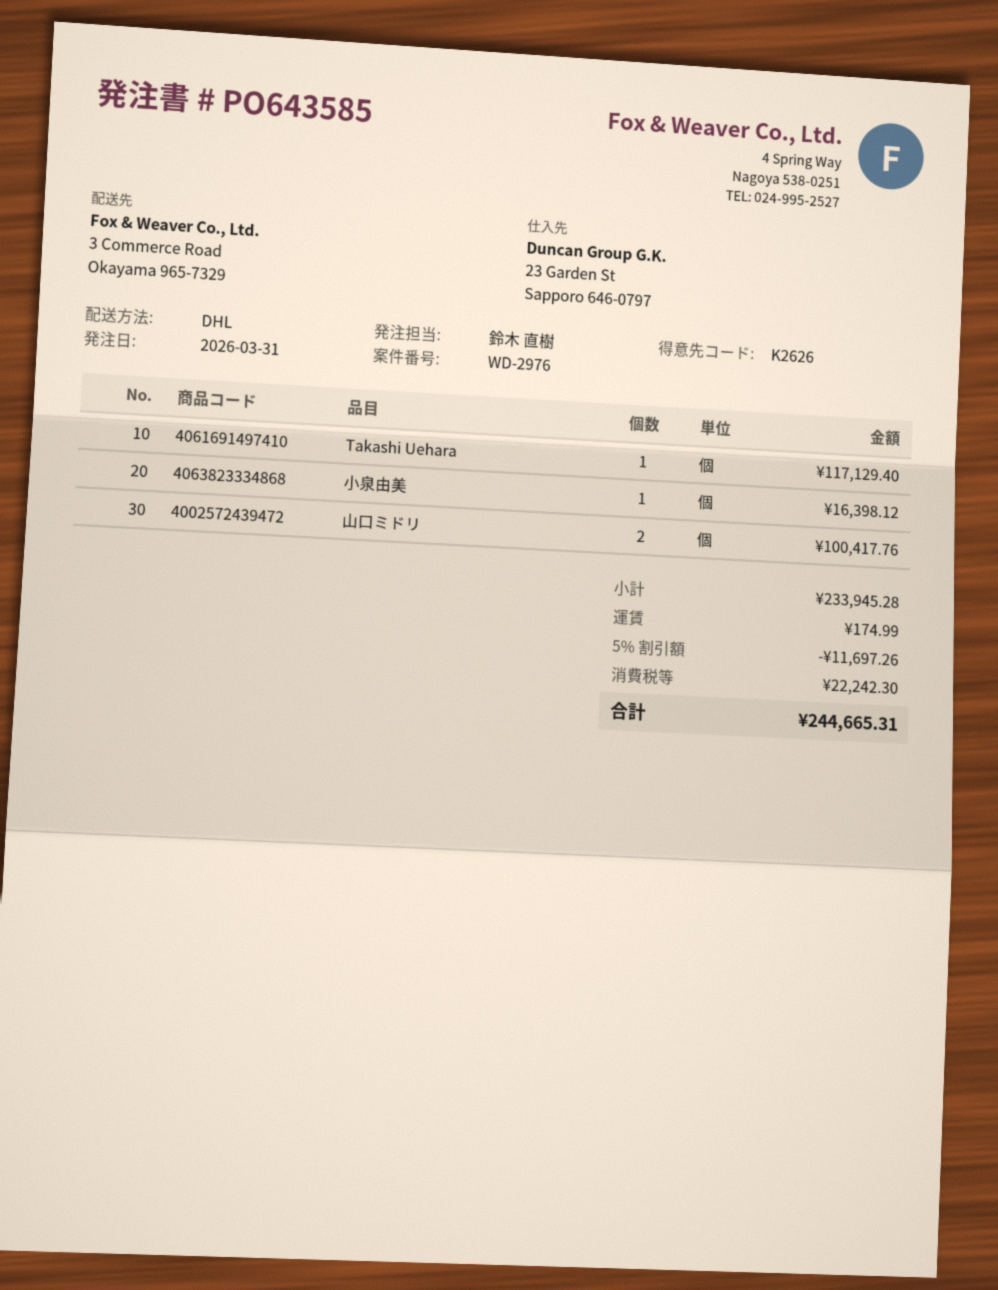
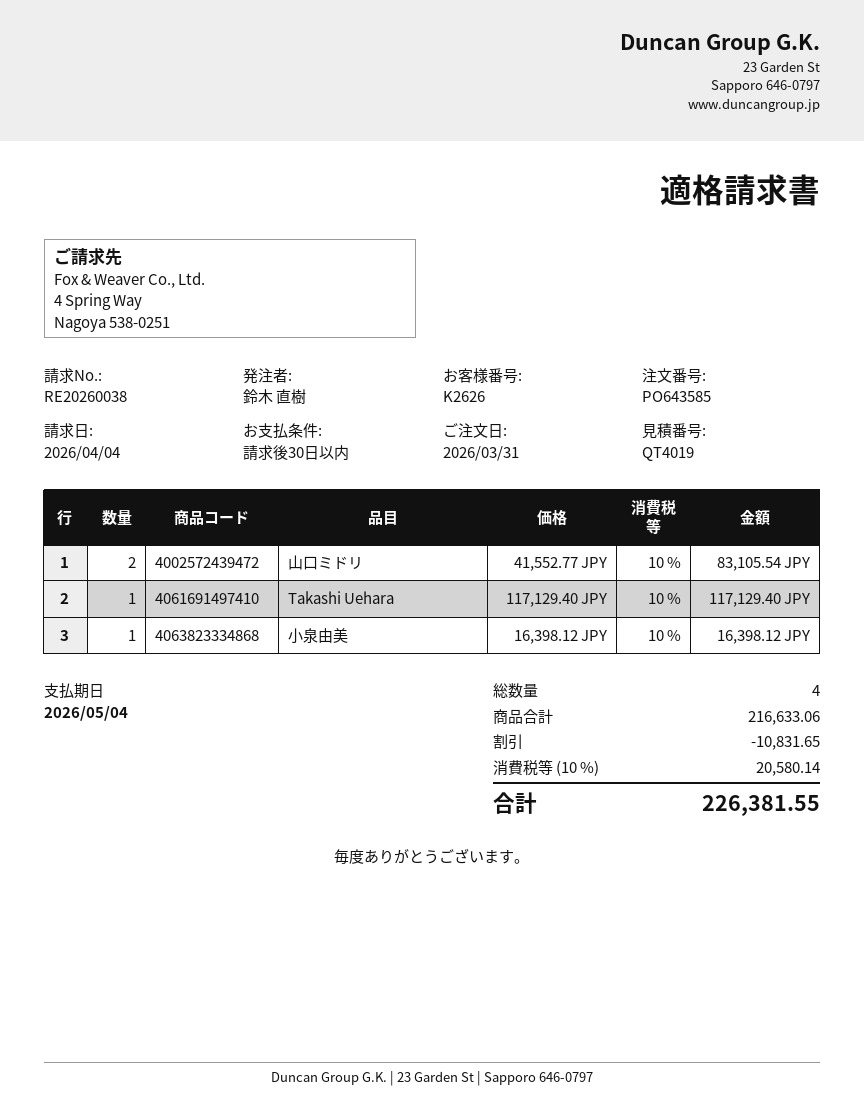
山口ミドリ: 2 for 100417.76 -> 2 for 83105.54
subtotal: 233945.28 -> 216633.06
discount: 11697.26 -> 10831.65
shipping: 174.99 -> none
tax: 22242.30 -> 20580.14
total: 244665.31 -> 226381.55

